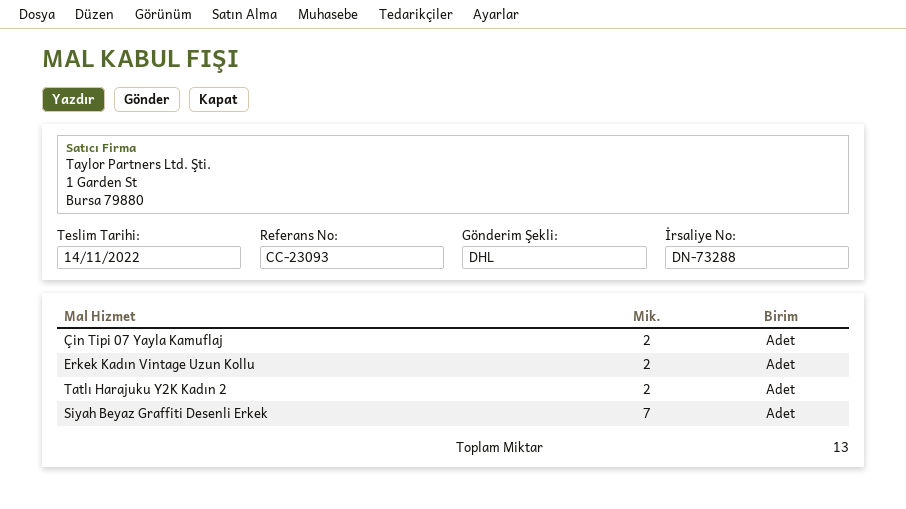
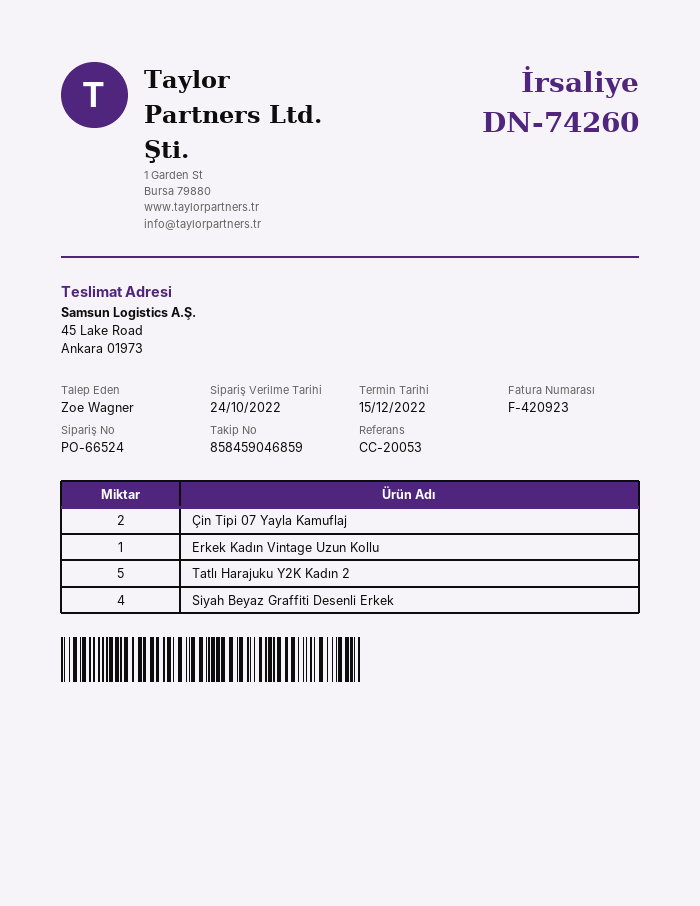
delivery note number: DN-73288 -> DN-74260
delivery date: 2022-11-14 -> 2022-12-15
reference: CC-23093 -> CC-20053
Erkek Kadın Vintage Uzun Kollu: 2 -> 1
Tatlı Harajuku Y2K Kadın 2: 2 -> 5
Siyah Beyaz Graffiti Desenli Erkek: 7 -> 4

